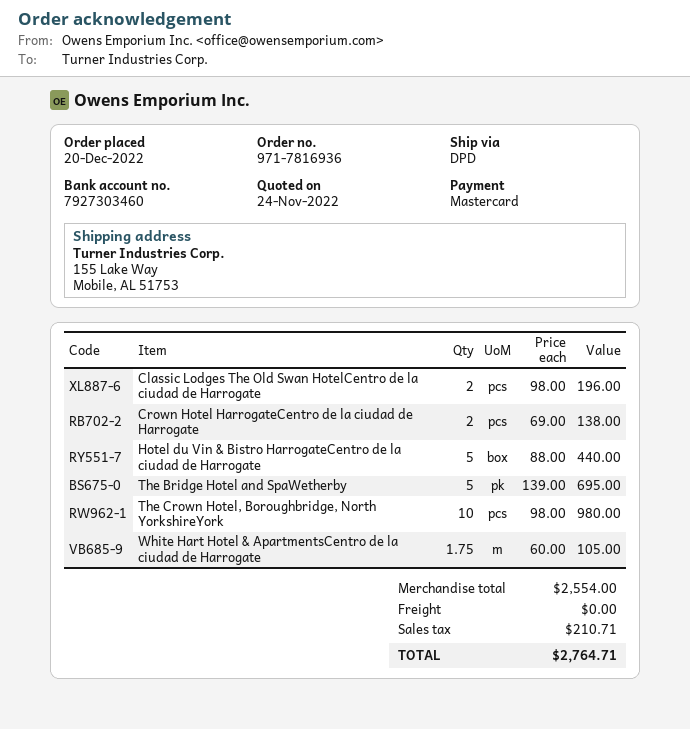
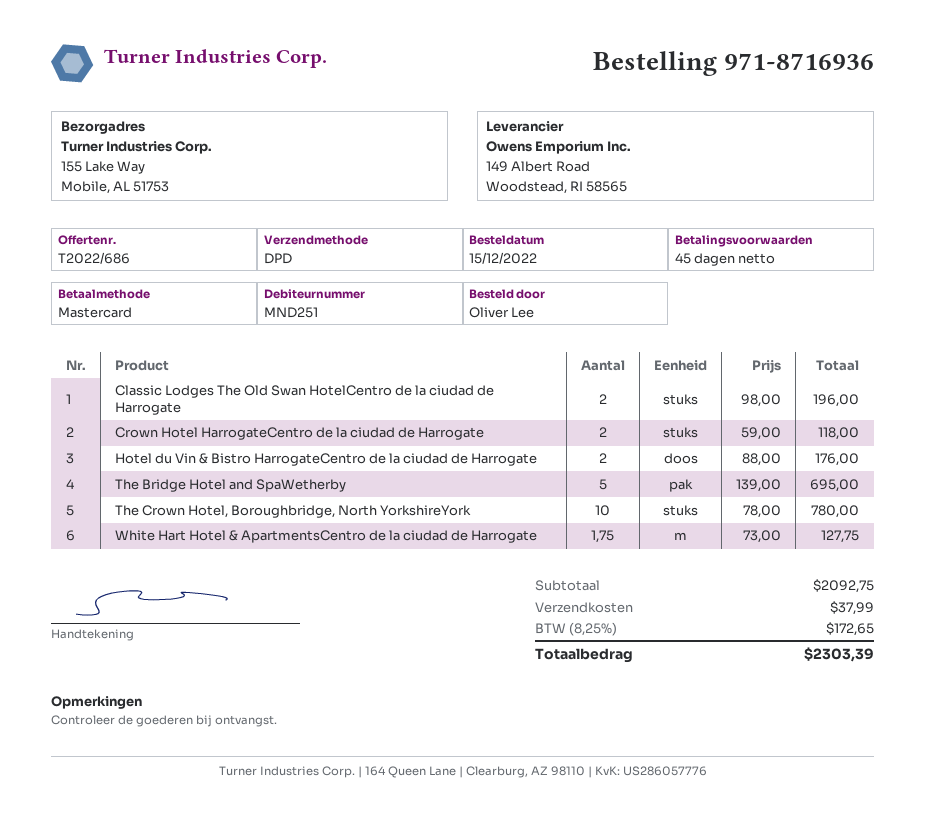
order number: 971-7816936 -> 971-8716936
order date: 2022-12-20 -> 2022-12-15
Crown Hotel HarrogateCentro de la ciudad de Harrogate: 2 x 69.00 = 138.00 -> 2 x 59.00 = 118.00
Hotel du Vin & Bistro HarrogateCentro de la ciudad de Harrogate: 5 x 88.00 = 440.00 -> 2 x 88.00 = 176.00
The Crown Hotel, Boroughbridge, North YorkshireYork: 10 x 98.00 = 980.00 -> 10 x 78.00 = 780.00
White Hart Hotel & ApartmentsCentro de la ciudad de Harrogate: 1.75 x 60.00 = 105.00 -> 1.75 x 73.00 = 127.75
subtotal: 2554.00 -> 2092.75
shipping: 0.00 -> 37.99
tax: 210.71 -> 172.65
total: 2764.71 -> 2303.39

